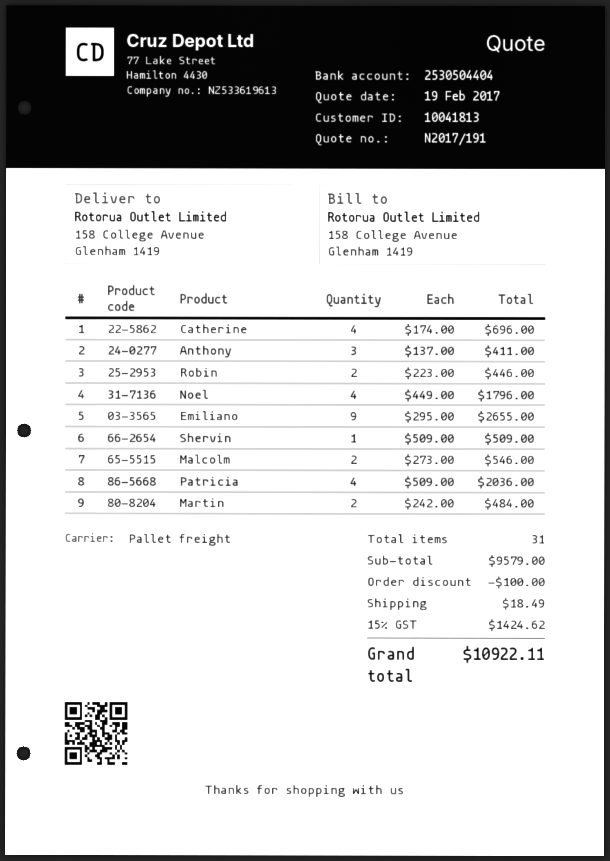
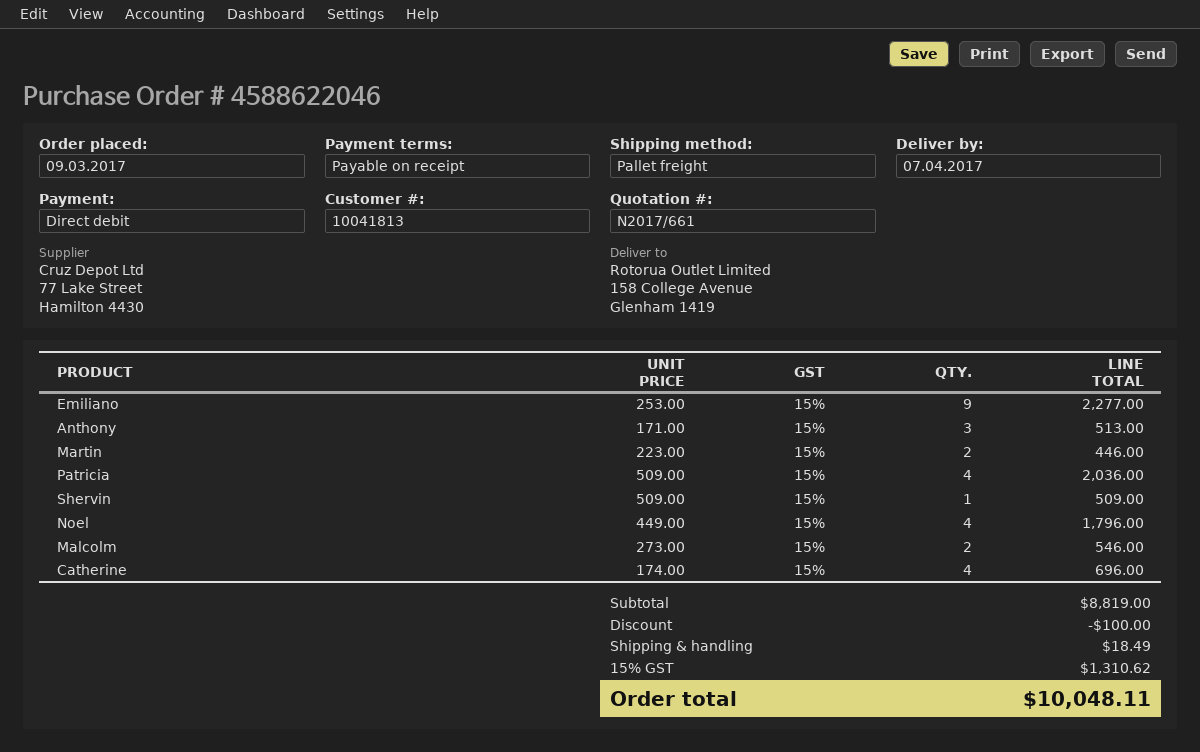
quote number: N2017/191 -> N2017/661
Anthony: 3 x 137.00 = 411.00 -> 3 x 171.00 = 513.00
Robin: 2 x 223.00 = 446.00 -> none
Emiliano: 9 x 295.00 = 2655.00 -> 9 x 253.00 = 2277.00
Martin: 2 x 242.00 = 484.00 -> 2 x 223.00 = 446.00
subtotal: 9579.00 -> 8819.00
tax: 15% = 1424.62 -> 15% = 1310.62
total: 10922.11 -> 10048.11

